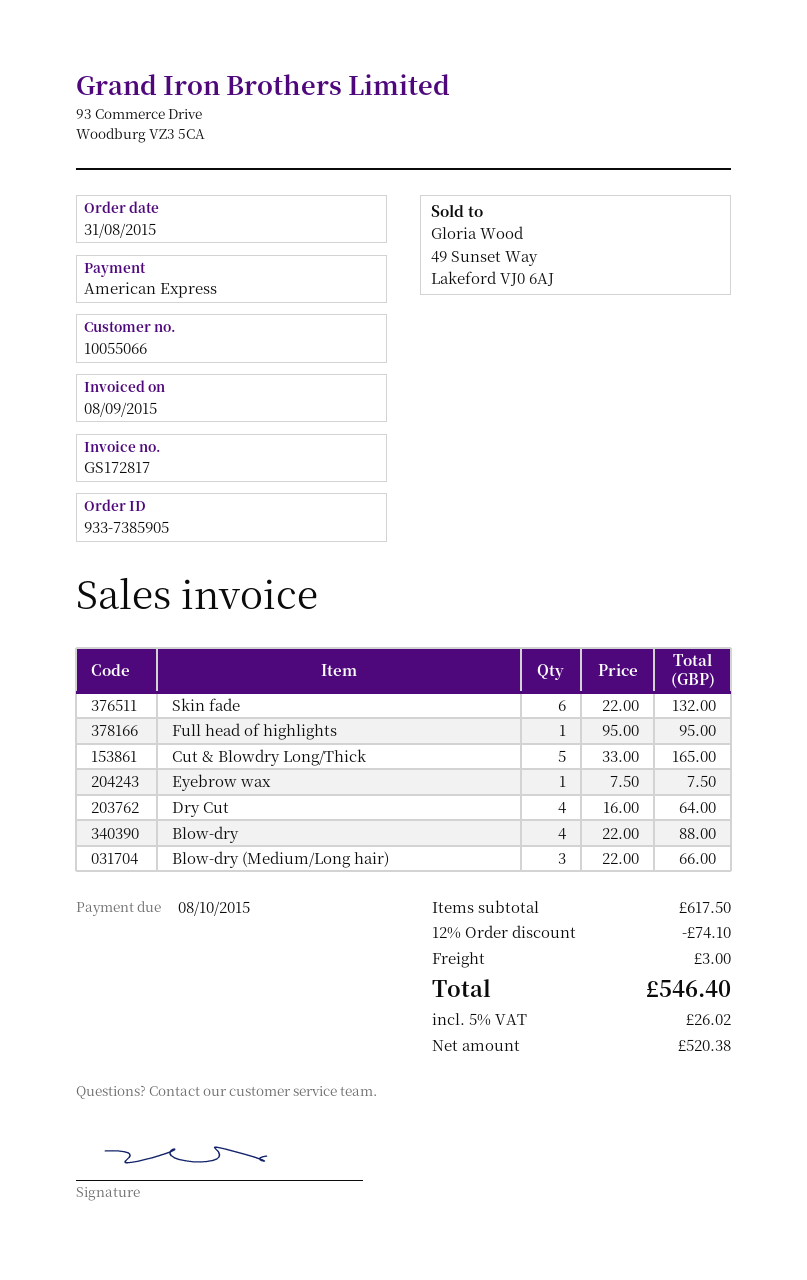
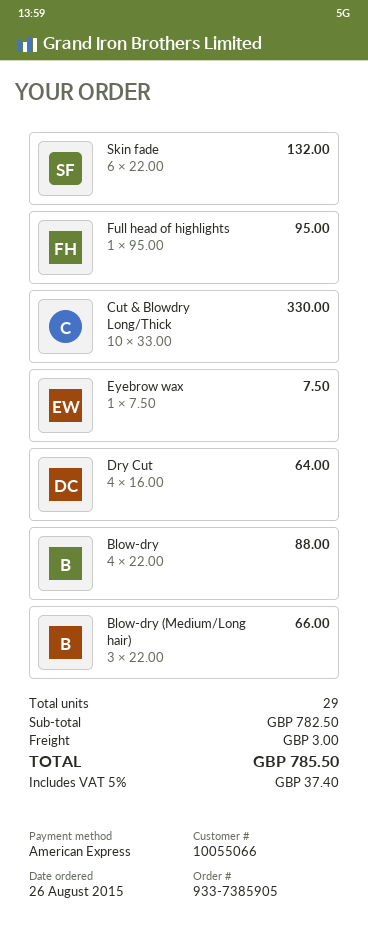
order date: 2015-08-31 -> 2015-08-26
Cut & Blowdry Long/Thick: 5 x 33.00 = 165.00 -> 10 x 33.00 = 330.00
subtotal: 617.50 -> 782.50
discount: 12% = 74.10 -> none
tax: 5% = 26.02 -> 5% = 37.40
total: 546.40 -> 785.50

